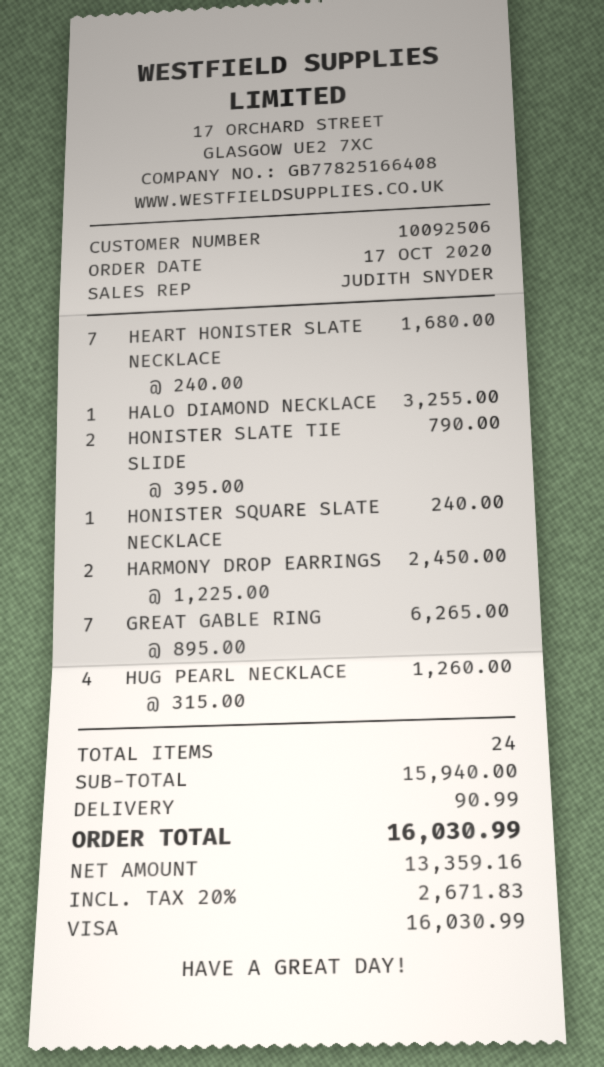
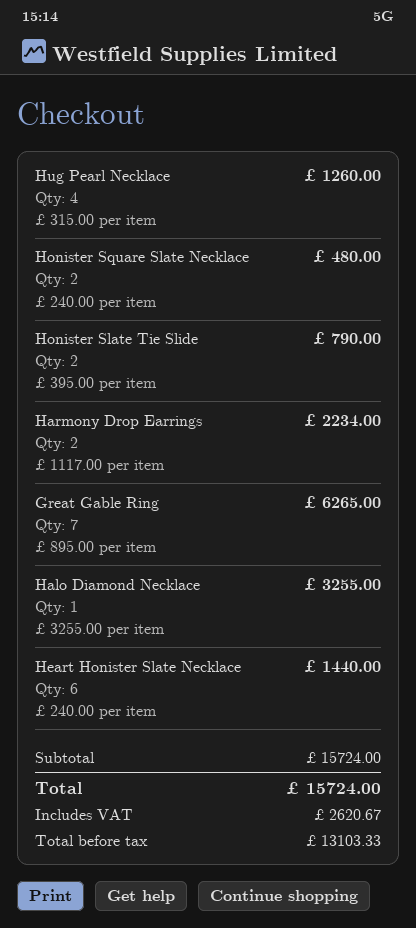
HEART HONISTER SLATE NECKLACE: 7 x 240.00 = 1680.00 -> 6 x 240.00 = 1440.00
HONISTER SQUARE SLATE NECKLACE: 1 x 240.00 = 240.00 -> 2 x 240.00 = 480.00
HARMONY DROP EARRINGS: 2 x 1225.00 = 2450.00 -> 2 x 1117.00 = 2234.00
subtotal: 15940.00 -> 15724.00
shipping: 90.99 -> none
net: 13359.16 -> 13103.33
tax: 2671.83 -> 2620.67
total: 16030.99 -> 15724.00

